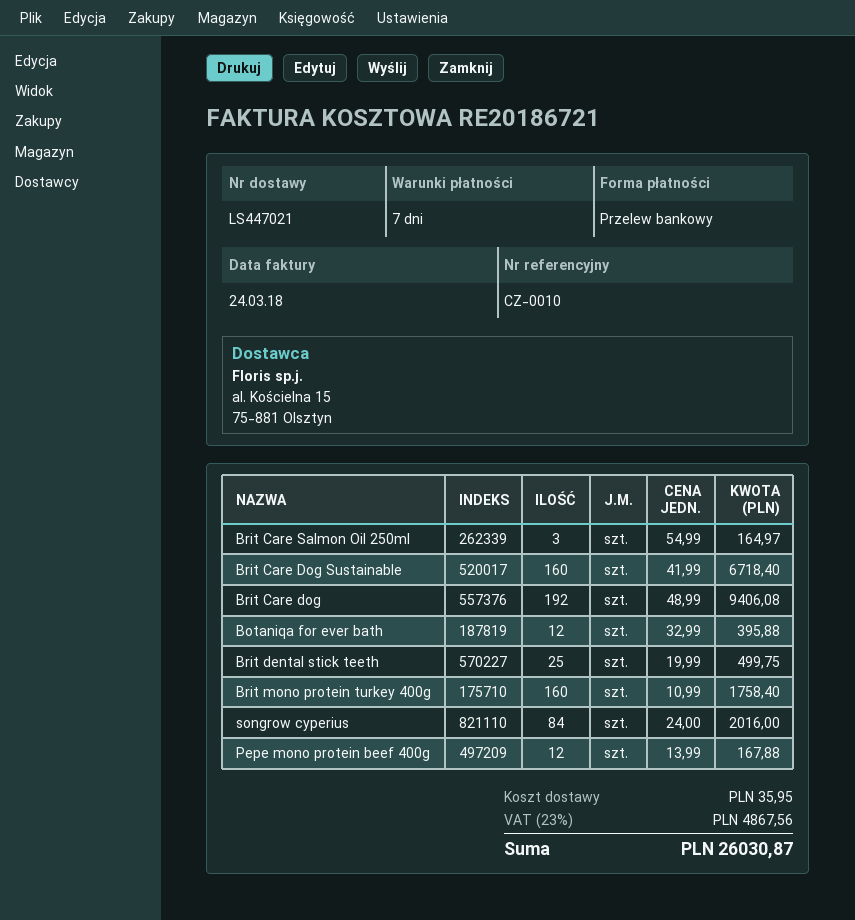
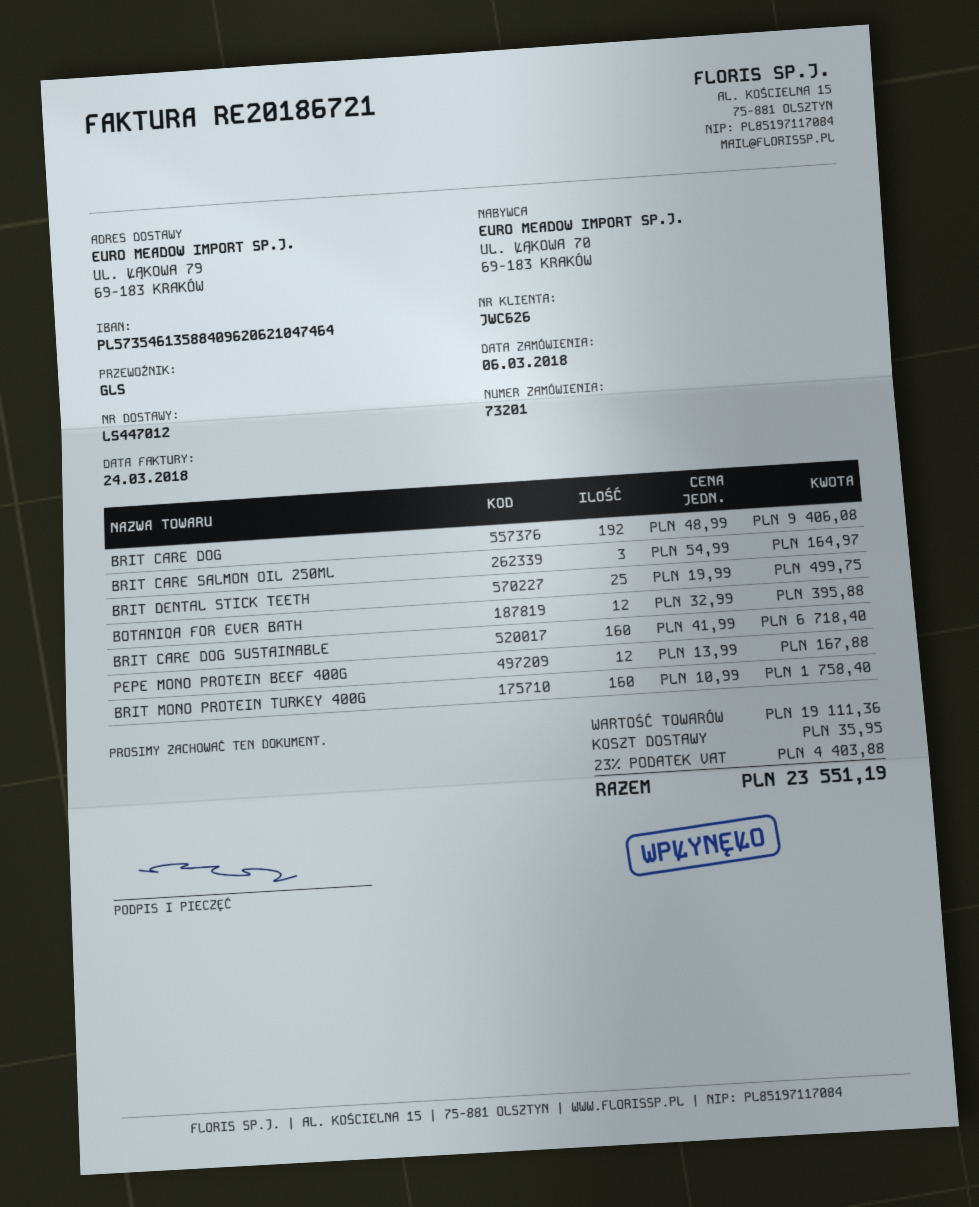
delivery note number: LS447021 -> LS447012
songrow cyperius: 84 x 24.00 = 2016.00 -> none
tax: 23% = 4867.56 -> 23% = 4403.88
total: 26030.87 -> 23551.19

